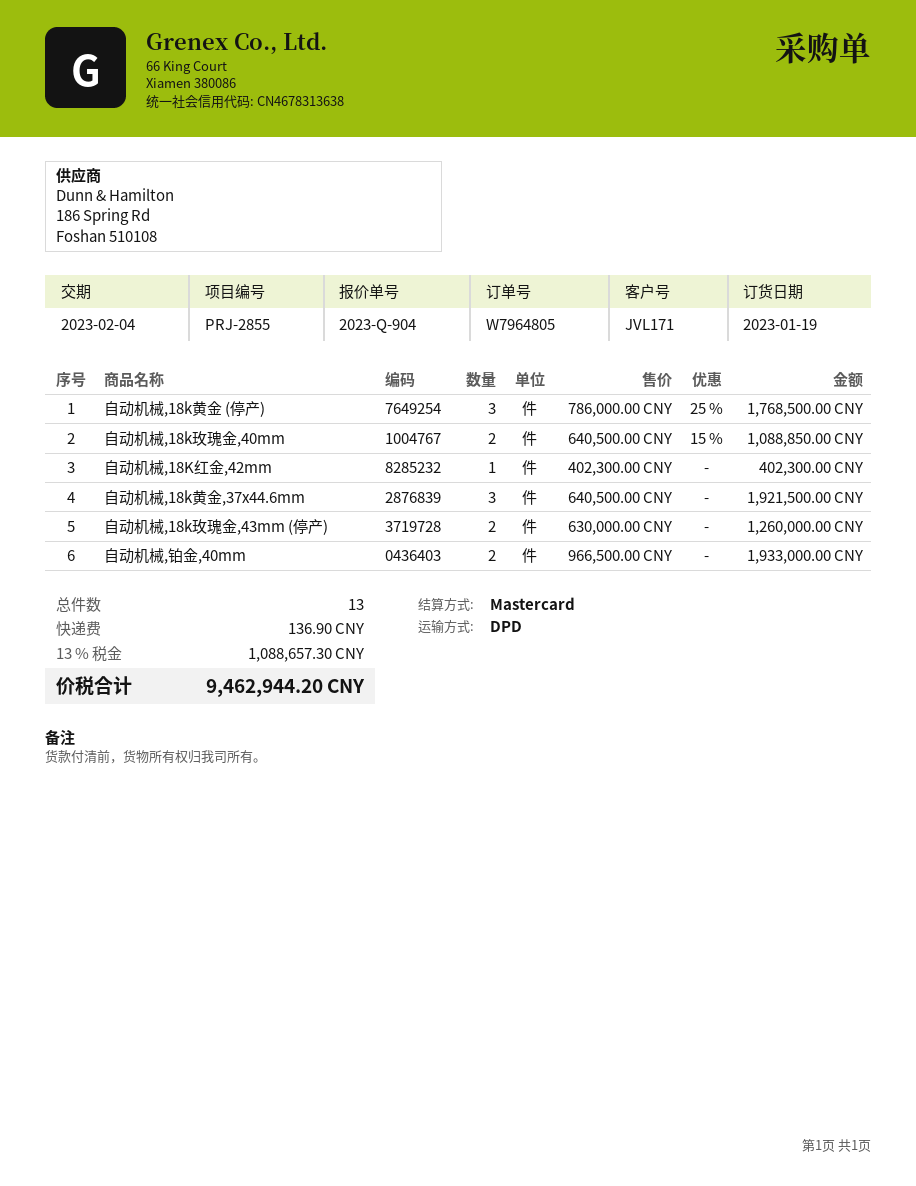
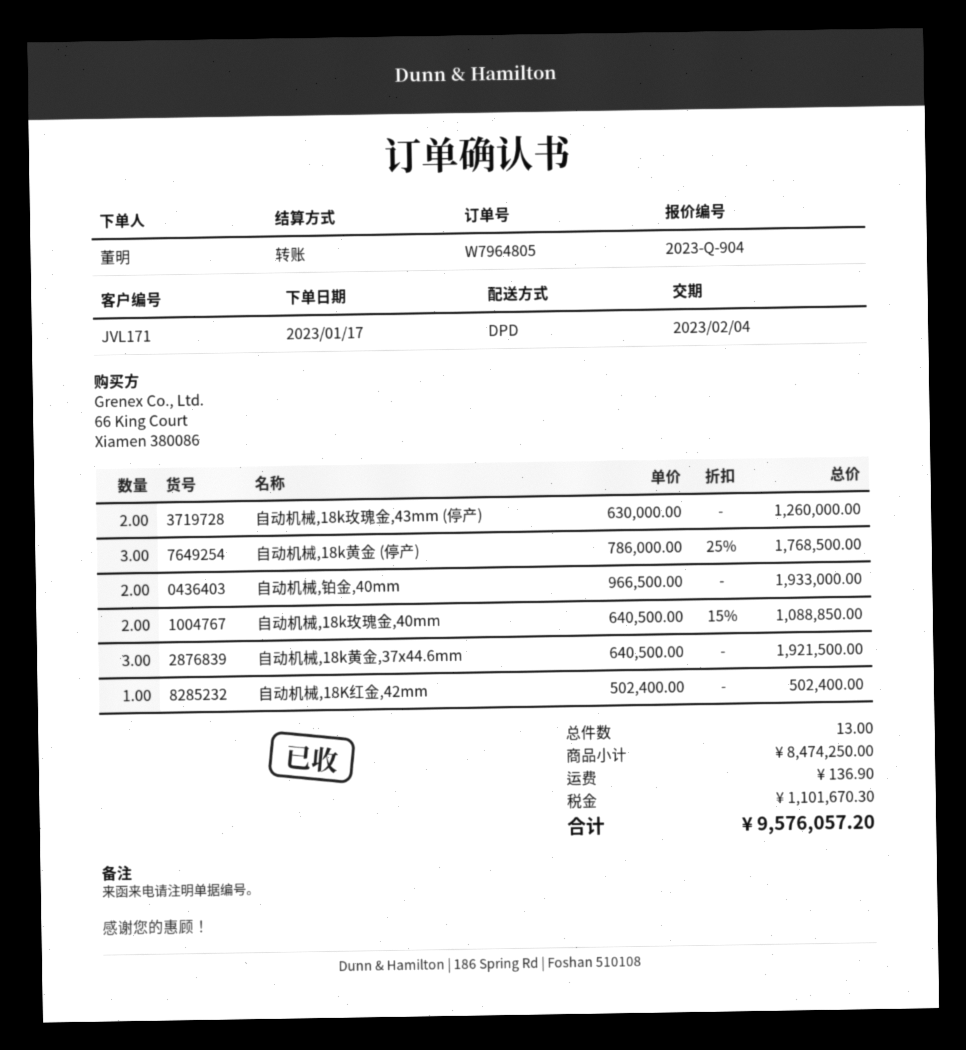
order date: 2023-01-19 -> 2023-01-17
payment method: Mastercard -> bank transfer
自动机械,18K红金,42mm: 1 x 402300.00 = 402300.00 -> 1 x 502400.00 = 502400.00
tax: 1088657.30 -> 1101670.30
total: 9462944.20 -> 9576057.20

